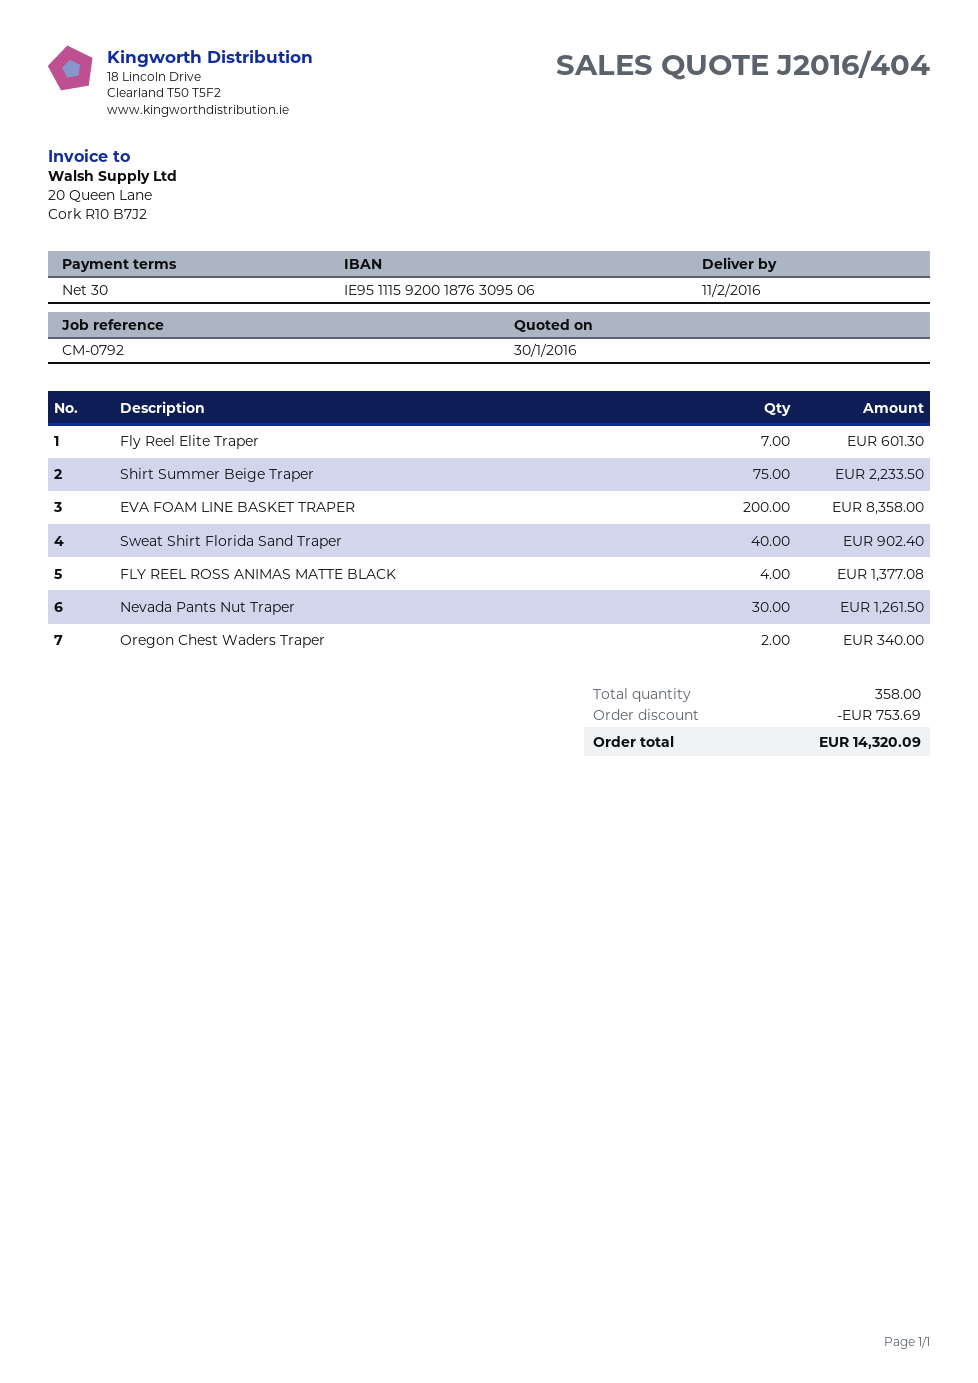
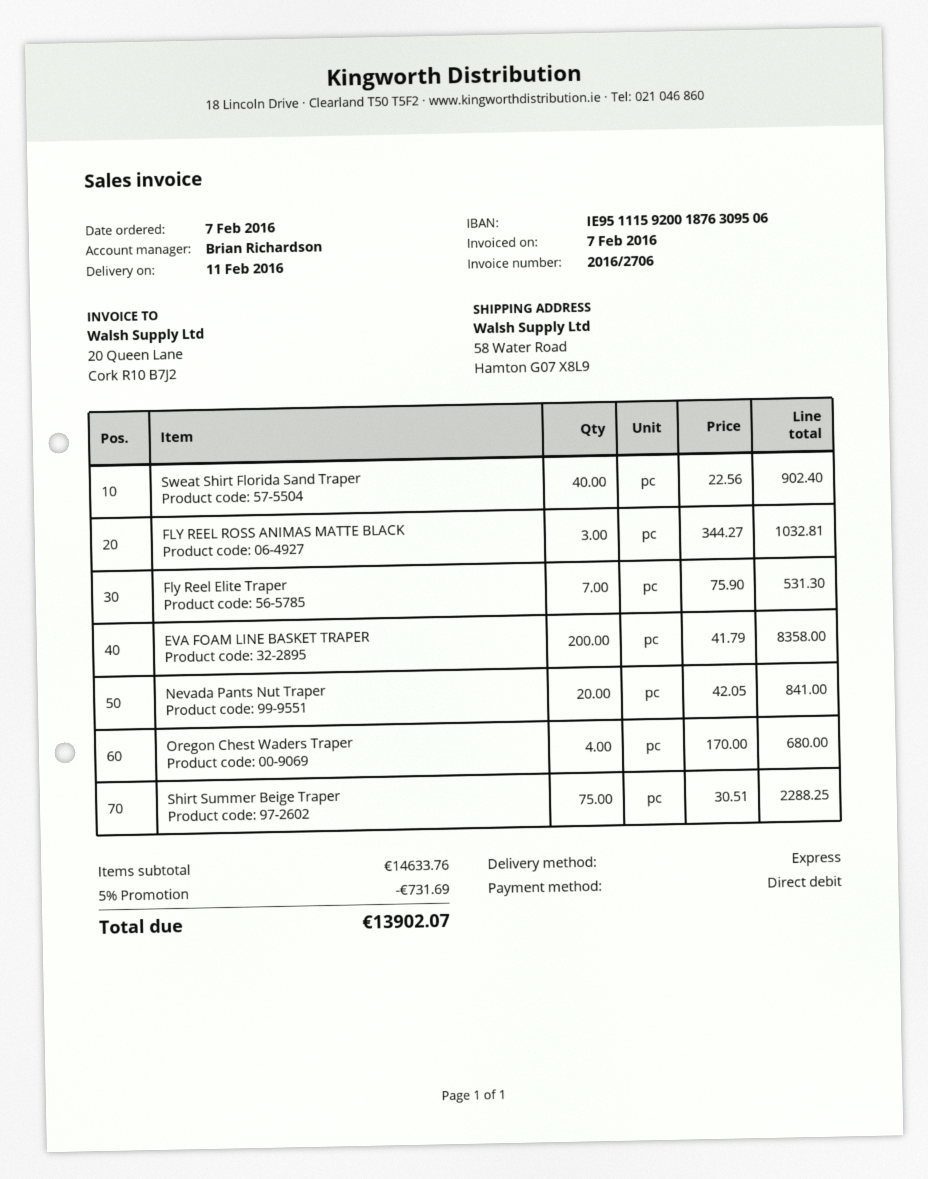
Fly Reel Elite Traper: 7 for 601.30 -> 7 for 531.30
Shirt Summer Beige Traper: 75 for 2233.50 -> 75 for 2288.25
FLY REEL ROSS ANIMAS MATTE BLACK: 4 for 1377.08 -> 3 for 1032.81
Nevada Pants Nut Traper: 30 for 1261.50 -> 20 for 841.00
Oregon Chest Waders Traper: 2 for 340.00 -> 4 for 680.00
discount: 753.69 -> 731.69
total: 14320.09 -> 13902.07

